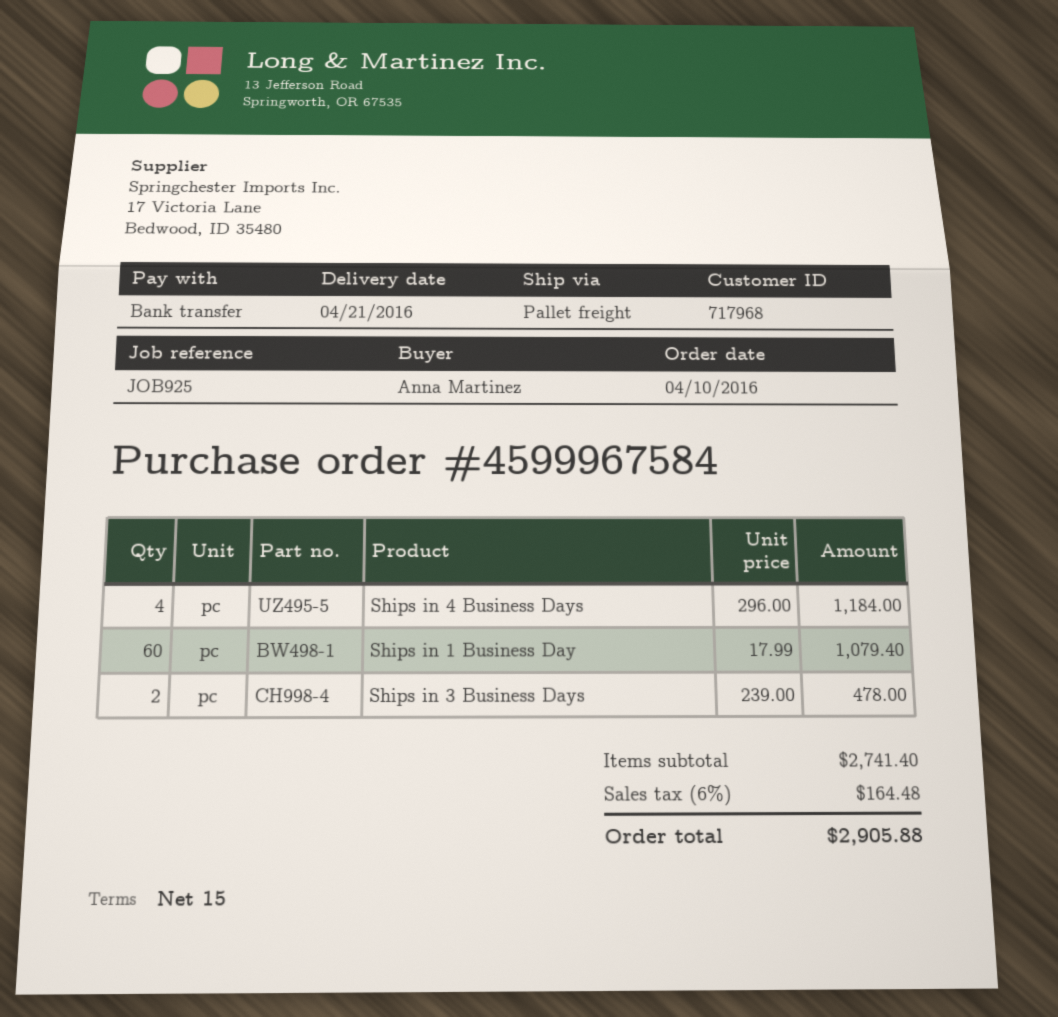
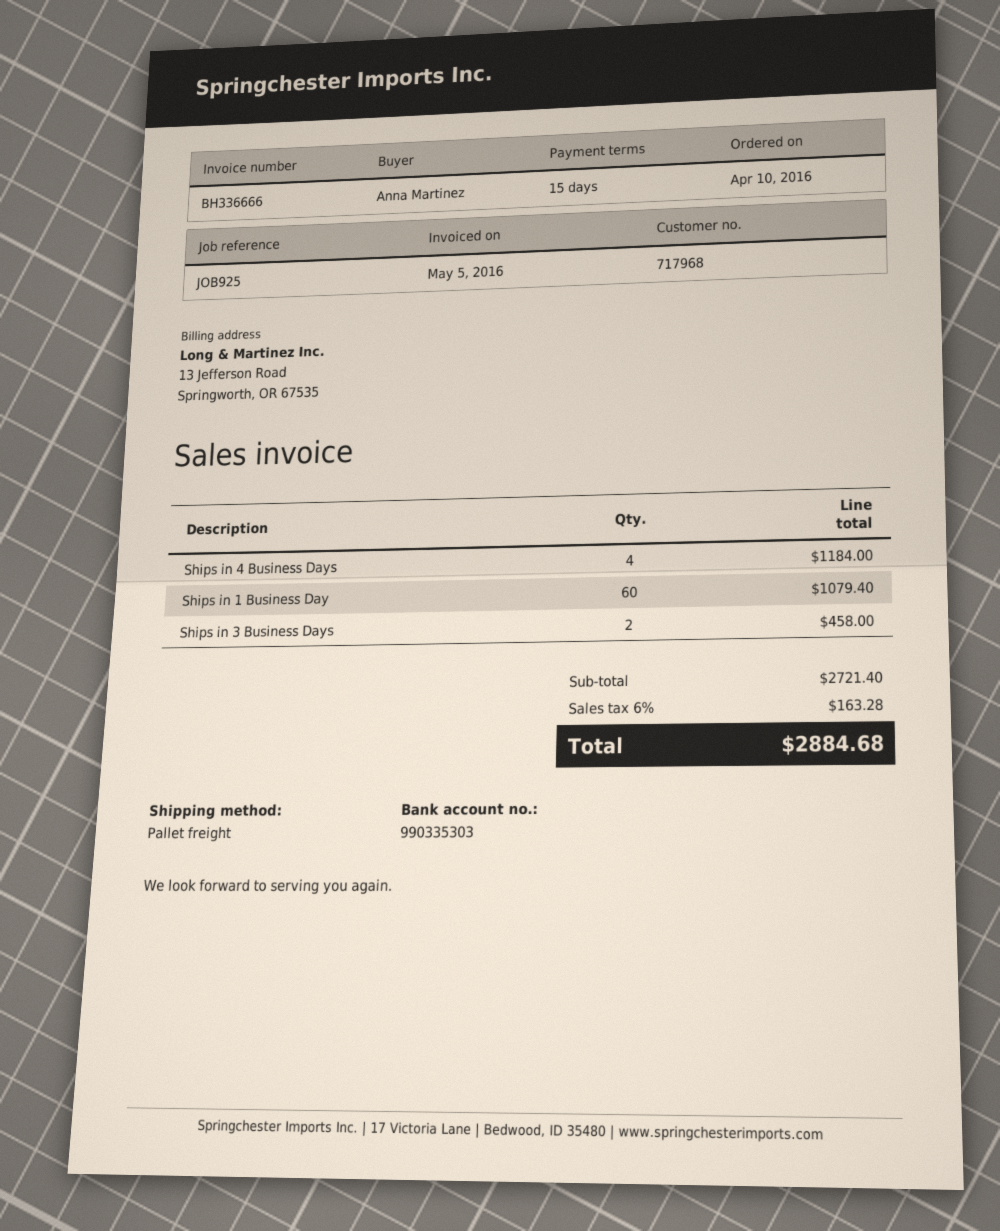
Ships in 3 Business Days: 2 for 478.00 -> 2 for 458.00
subtotal: 2741.40 -> 2721.40
tax: 6% = 164.48 -> 6% = 163.28
total: 2905.88 -> 2884.68

